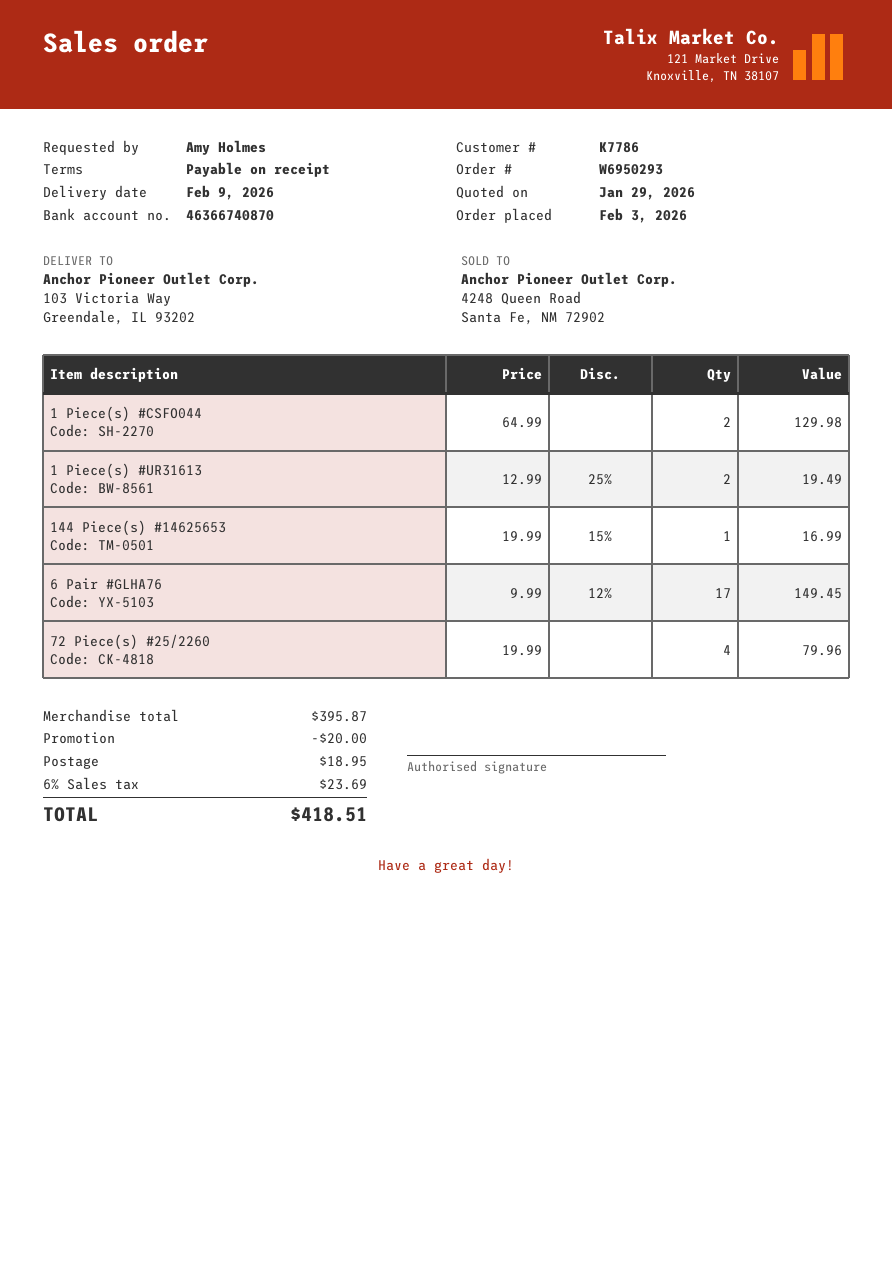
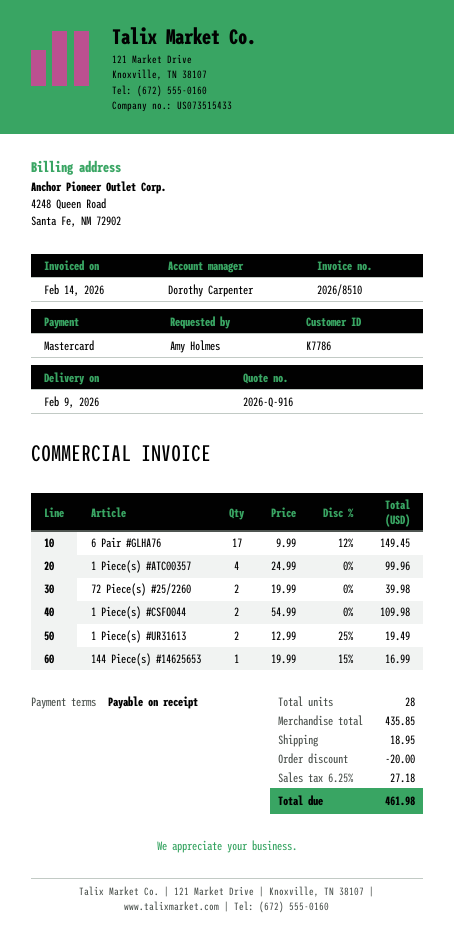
1 Piece(s) #CSFO044: 2 x 64.99 = 129.98 -> 2 x 54.99 = 109.98
72 Piece(s) #25/2260: 4 x 19.99 = 79.96 -> 2 x 19.99 = 39.98
1 Piece(s) #ATC00357: none -> 4 x 24.99 = 99.96
subtotal: 395.87 -> 435.85
tax: 6% = 23.69 -> 6.25% = 27.18
total: 418.51 -> 461.98

